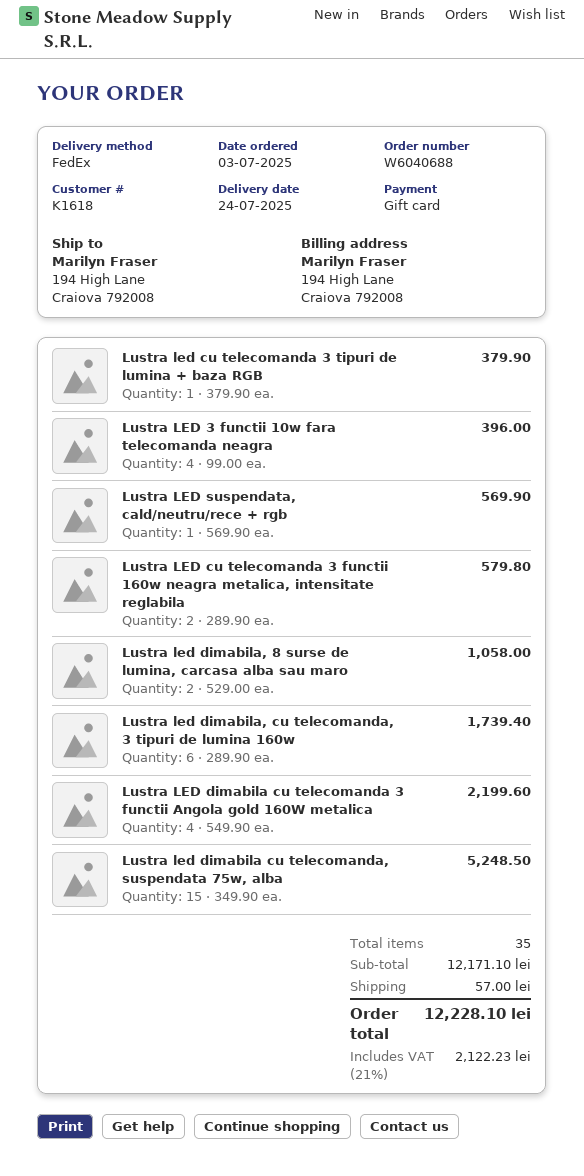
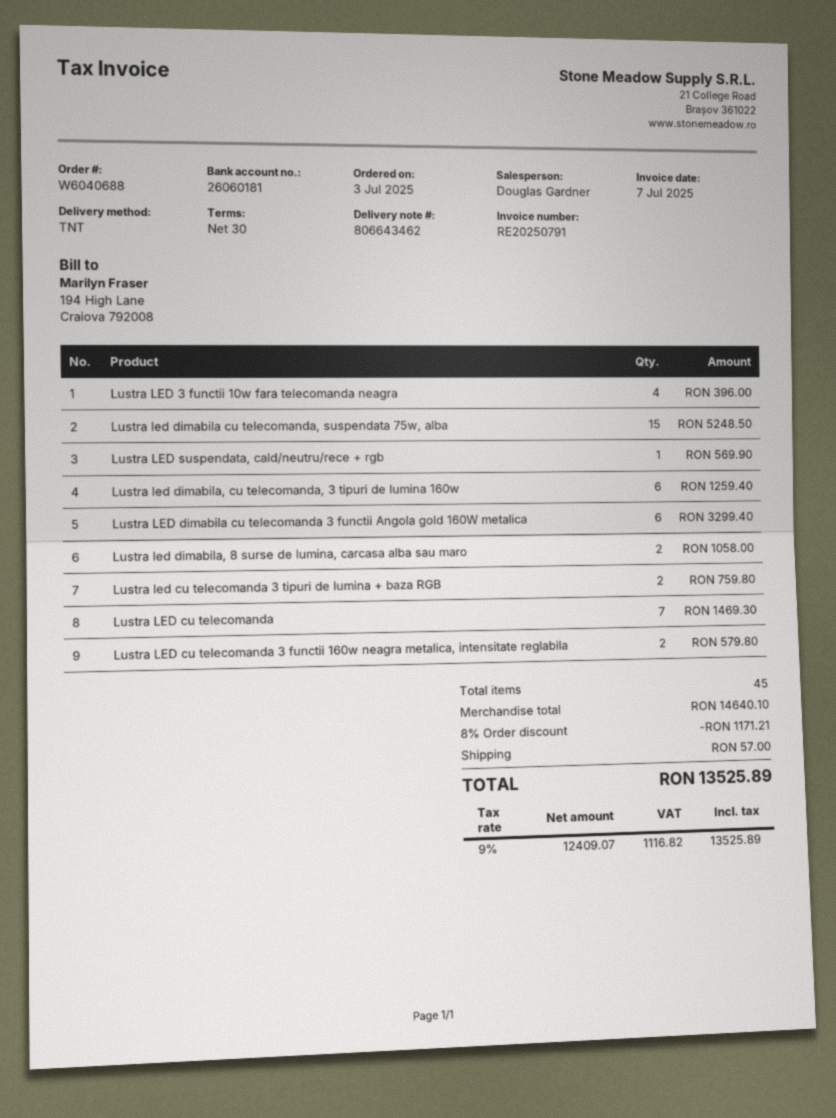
shipping method: FedEx -> TNT
Lustra led cu telecomanda 3 tipuri de lumina + baza RGB: 1 for 379.90 -> 2 for 759.80
Lustra led dimabila, cu telecomanda, 3 tipuri de lumina 160w: 6 for 1739.40 -> 6 for 1259.40
Lustra LED dimabila cu telecomanda 3 functii Angola gold 160W metalica: 4 for 2199.60 -> 6 for 3299.40
Lustra LED cu telecomanda: none -> 7 for 1469.30
total quantity: 35 -> 45
subtotal: 12171.10 -> 14640.10
discount: none -> 8% = 1171.21
tax: 21% = 2122.23 -> 9% = 1116.82
total: 12228.10 -> 13525.89

